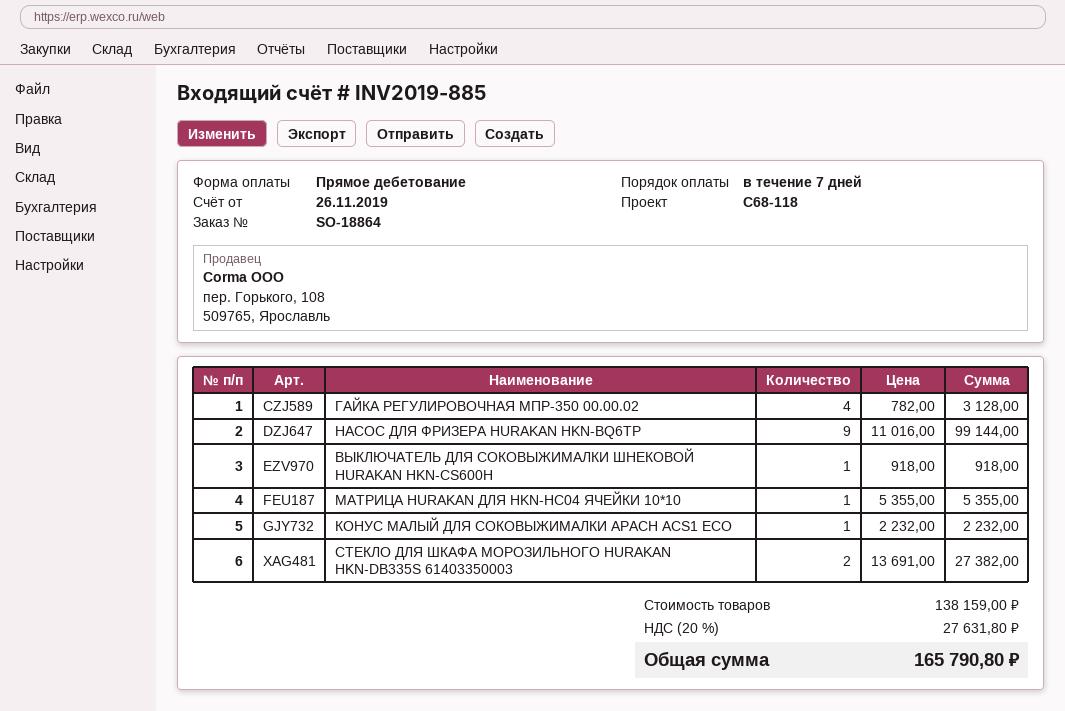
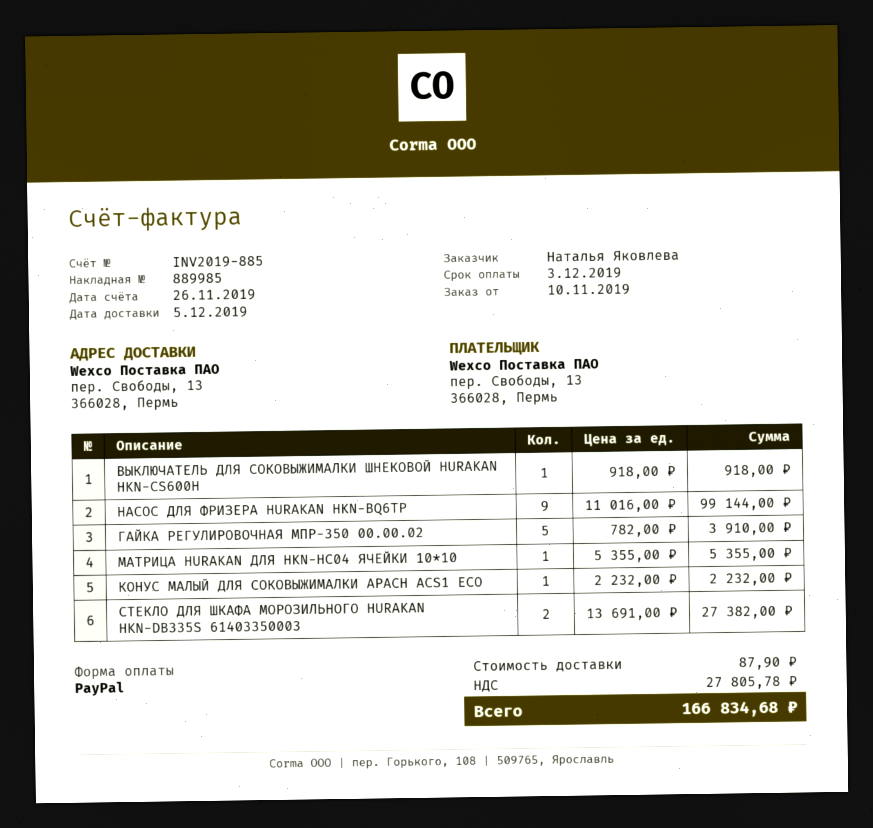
payment method: direct debit -> PayPal
ГАЙКА РЕГУЛИРОВОЧНАЯ МПР-350 00.00.02: 4 x 782.00 = 3128.00 -> 5 x 782.00 = 3910.00
shipping: none -> 87.90
tax: 27631.80 -> 27805.78
total: 165790.80 -> 166834.68

